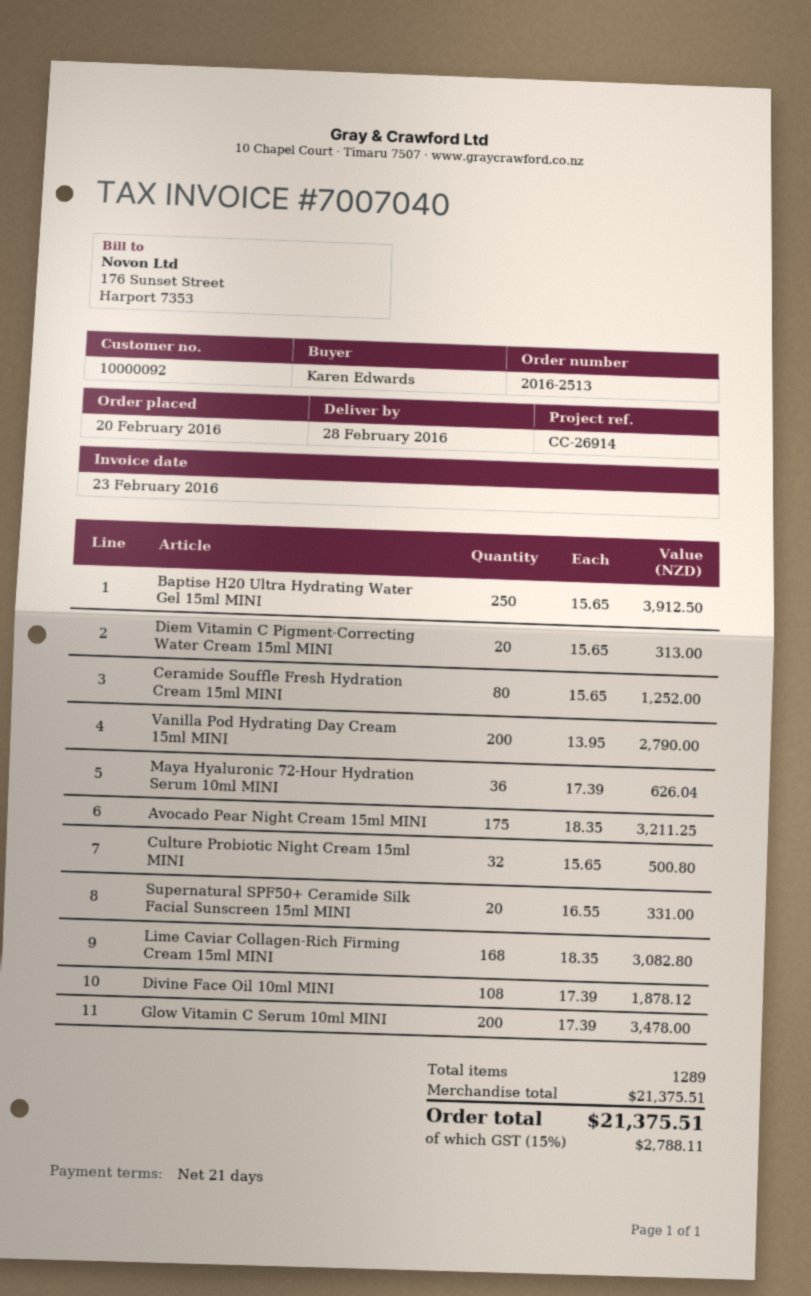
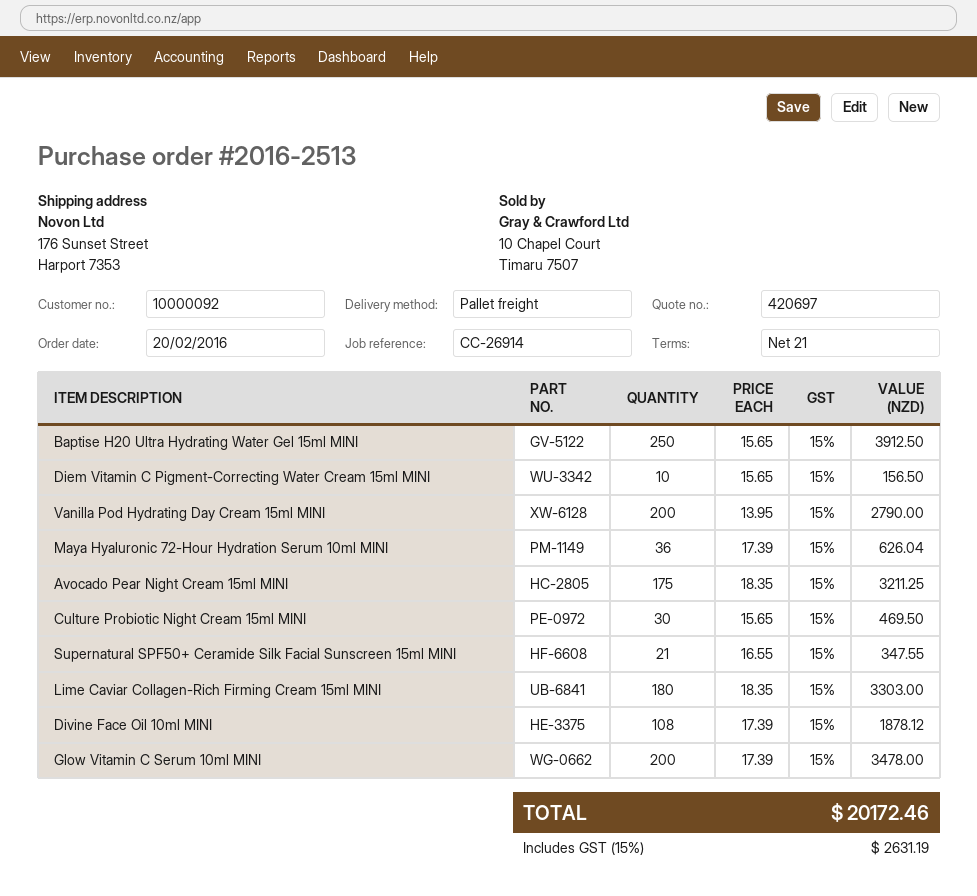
Diem Vitamin C Pigment-Correcting Water Cream 15ml MINI: 20 x 15.65 = 313.00 -> 10 x 15.65 = 156.50
Ceramide Souffle Fresh Hydration Cream 15ml MINI: 80 x 15.65 = 1252.00 -> none
Culture Probiotic Night Cream 15ml MINI: 32 x 15.65 = 500.80 -> 30 x 15.65 = 469.50
Supernatural SPF50+ Ceramide Silk Facial Sunscreen 15ml MINI: 20 x 16.55 = 331.00 -> 21 x 16.55 = 347.55
Lime Caviar Collagen-Rich Firming Cream 15ml MINI: 168 x 18.35 = 3082.80 -> 180 x 18.35 = 3303.00
tax: 15% = 2788.11 -> 15% = 2631.19
total: 21375.51 -> 20172.46

